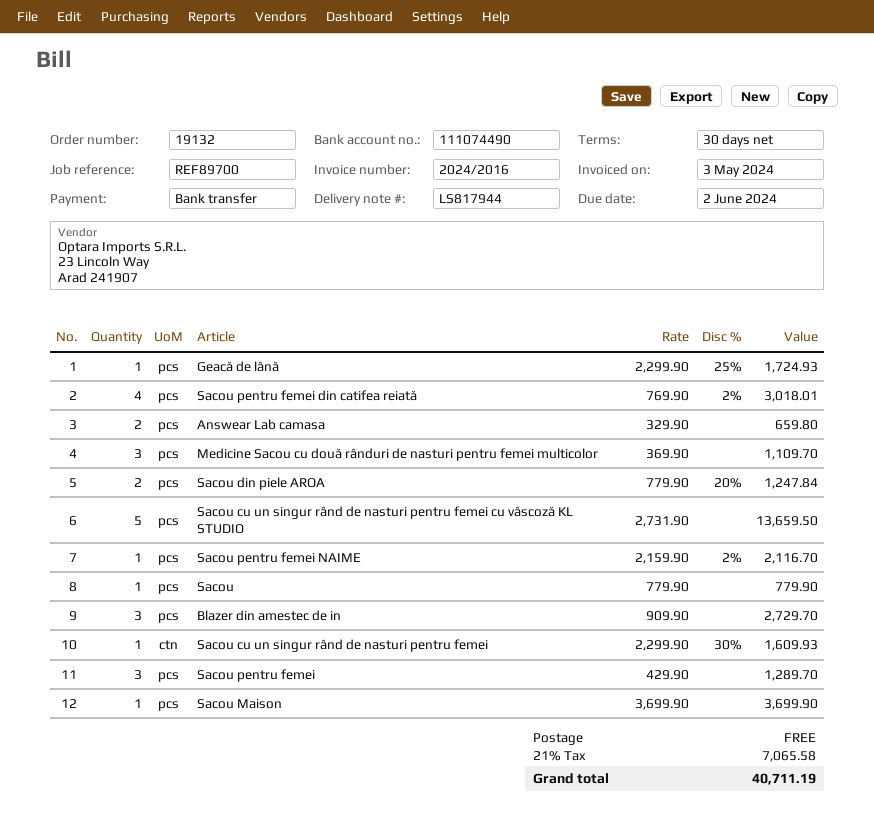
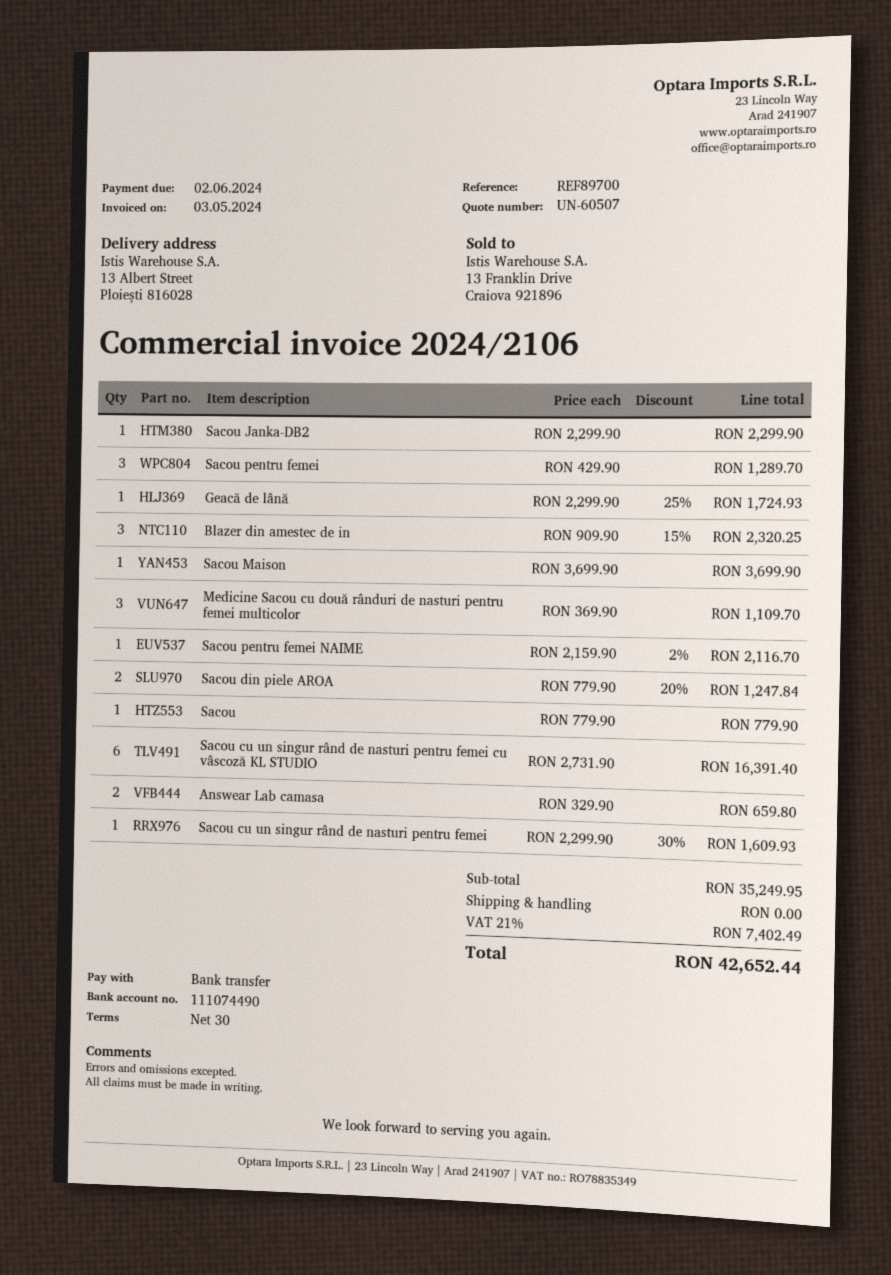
invoice number: 2024/2016 -> 2024/2106
Sacou pentru femei din catifea reiată: 4 x 769.90 - 2% = 3018.01 -> none
Sacou cu un singur rând de nasturi pentru femei cu vâscoză KL STUDIO: 5 x 2731.90 = 13659.50 -> 6 x 2731.90 = 16391.40
Blazer din amestec de in: 3 x 909.90 = 2729.70 -> 3 x 909.90 - 15% = 2320.25
Sacou Janka-DB2: none -> 1 x 2299.90 = 2299.90
tax: 21% = 7065.58 -> 21% = 7402.49
total: 40711.19 -> 42652.44

